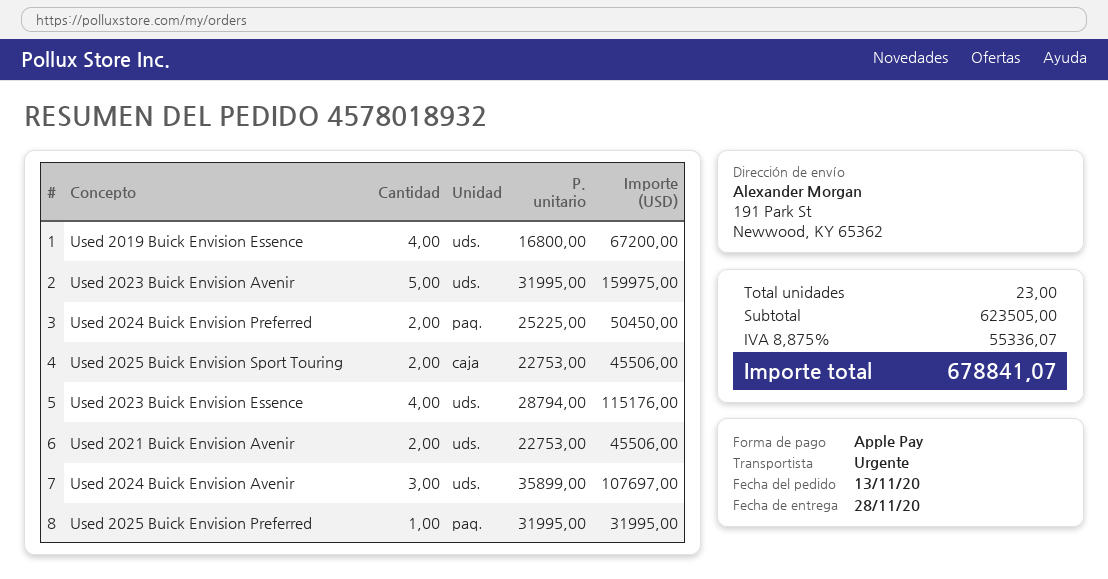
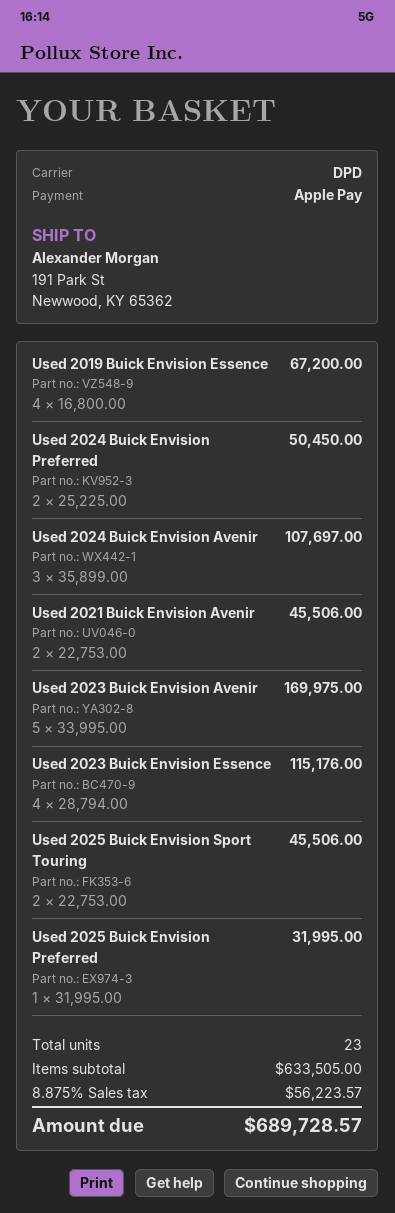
shipping method: express -> DPD
Used 2023 Buick Envision Avenir: 5 x 31995.00 = 159975.00 -> 5 x 33995.00 = 169975.00
subtotal: 623505.00 -> 633505.00
tax: 8.875% = 55336.07 -> 8.875% = 56223.57
total: 678841.07 -> 689728.57

